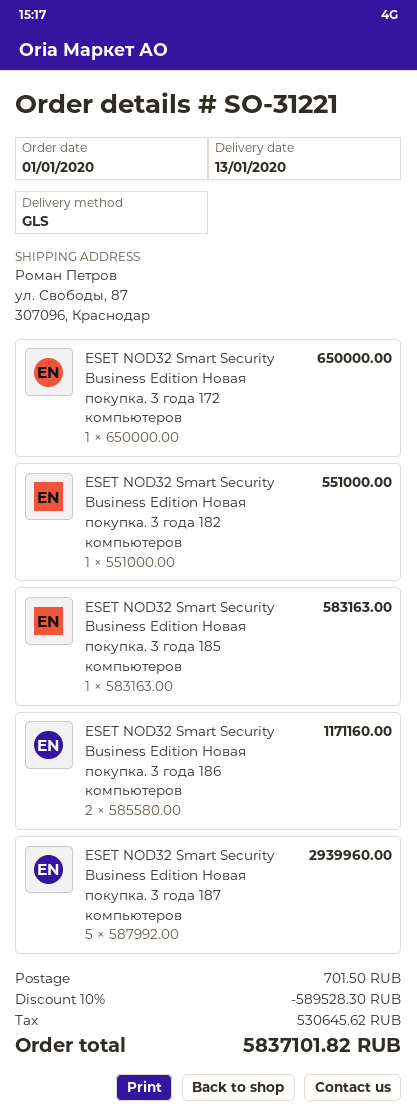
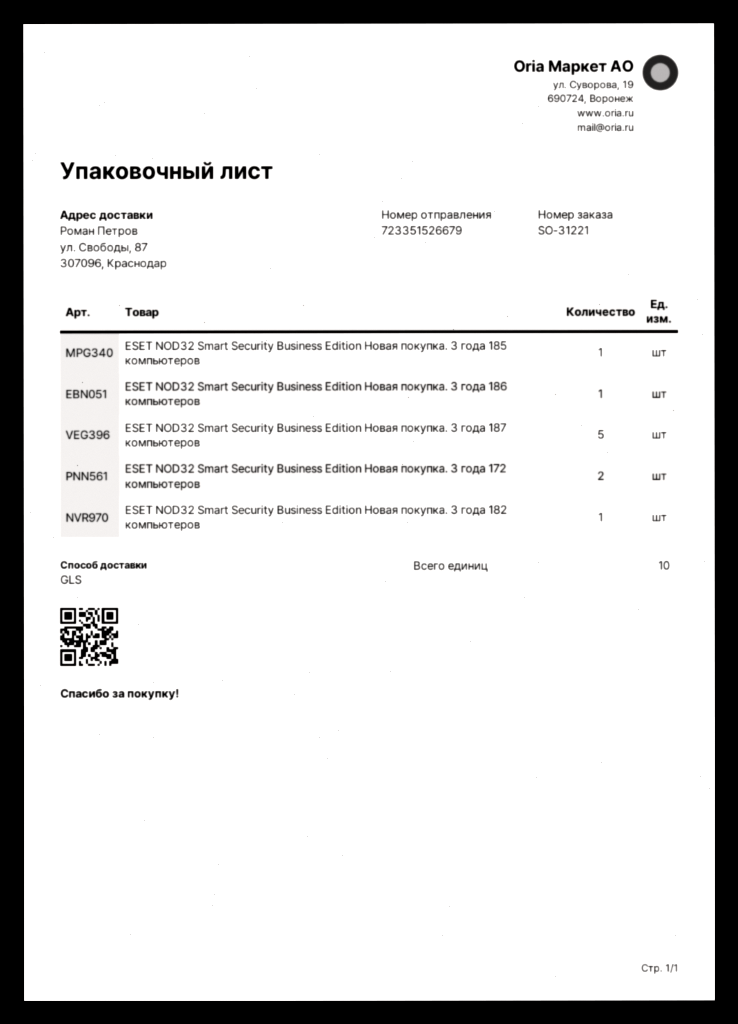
ESET NOD32 Smart Security Business Edition Новая покупка. 3 года 172 компьютеров: 1 -> 2
ESET NOD32 Smart Security Business Edition Новая покупка. 3 года 186 компьютеров: 2 -> 1

